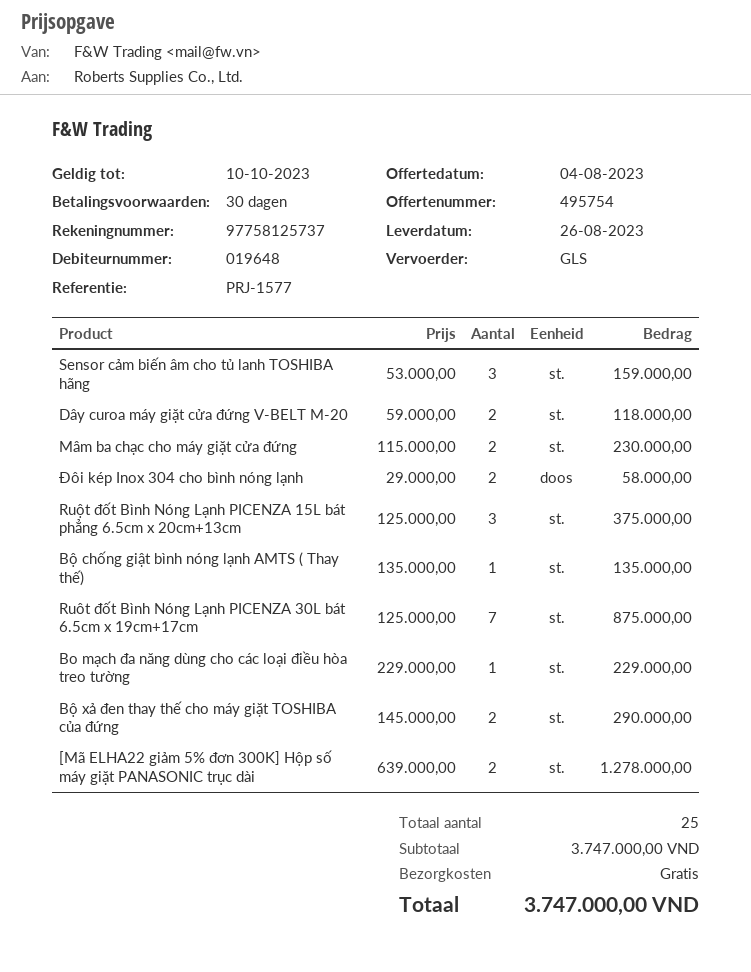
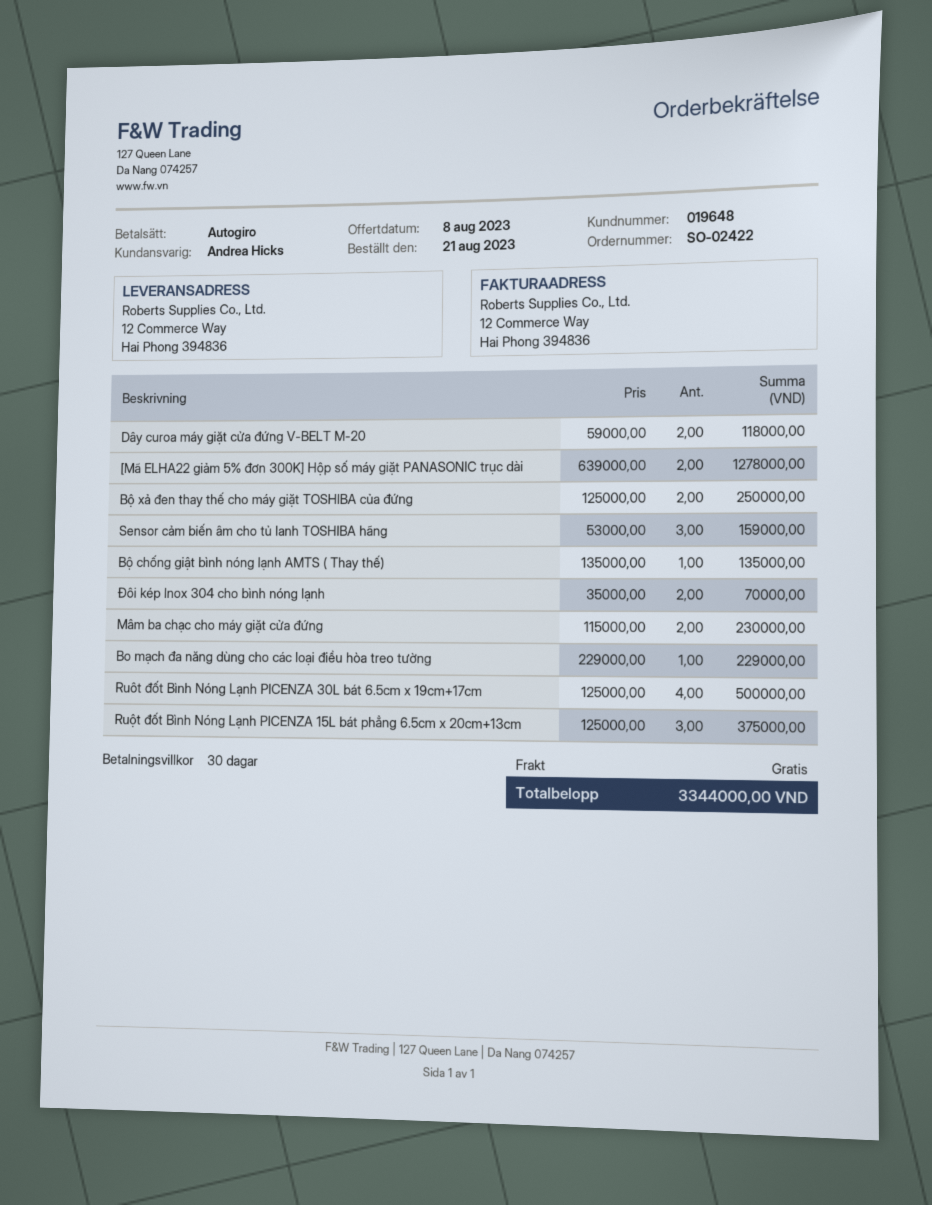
quote date: 2023-08-04 -> 2023-08-08
Đôi kép Inox 304 cho bình nóng lạnh: 2 x 29000.00 = 58000.00 -> 2 x 35000.00 = 70000.00
Ruôt đốt Bình Nóng Lạnh PICENZA 30L bát 6.5cm x 19cm+17cm: 7 x 125000.00 = 875000.00 -> 4 x 125000.00 = 500000.00
Bộ xả đen thay thế cho máy giặt TOSHIBA của đứng: 2 x 145000.00 = 290000.00 -> 2 x 125000.00 = 250000.00
total: 3747000.00 -> 3344000.00

